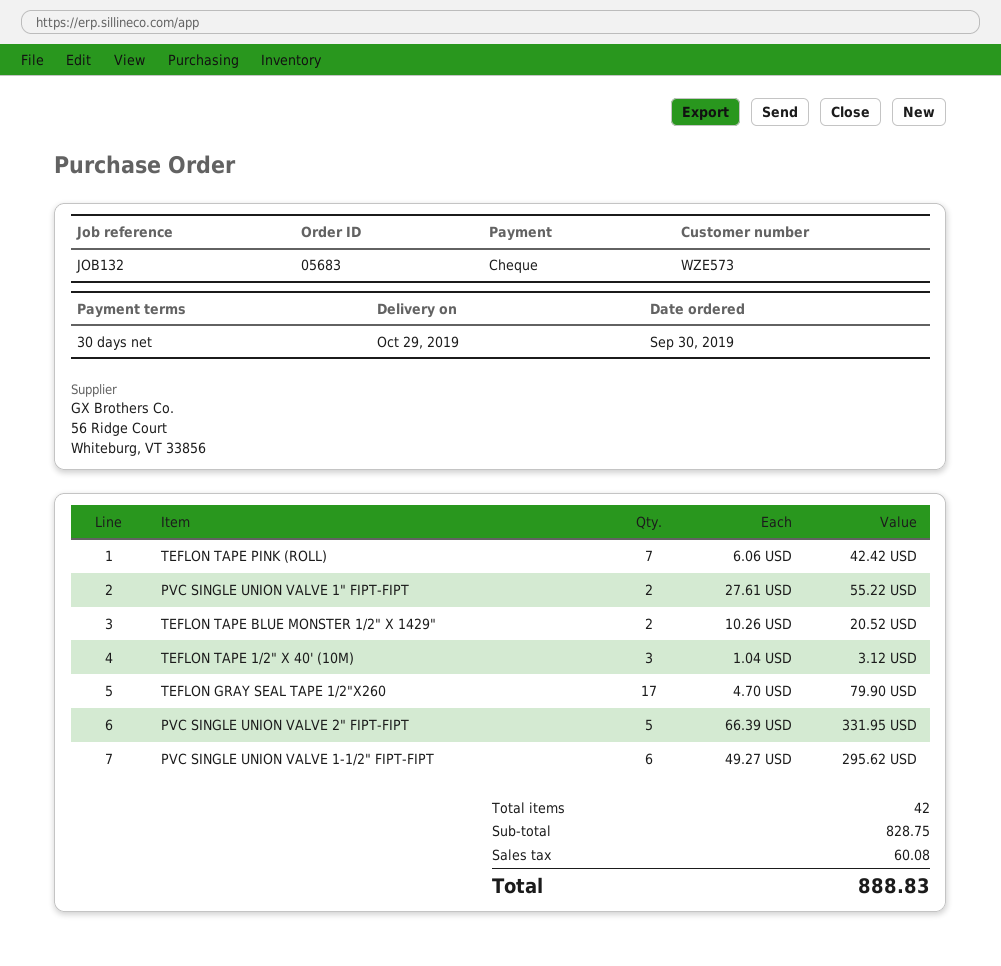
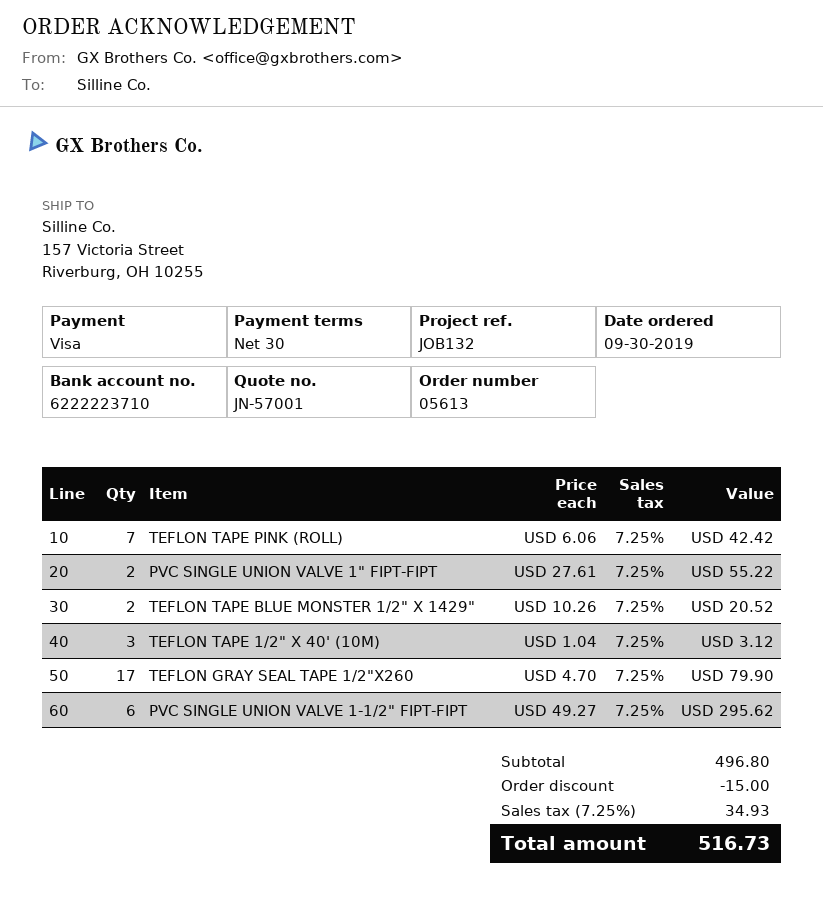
order number: 05683 -> 05613
payment method: cheque -> Visa
PVC SINGLE UNION VALVE 2" FIPT-FIPT: 5 x 66.39 = 331.95 -> none
subtotal: 828.75 -> 496.80
discount: none -> 15.00
tax: 60.08 -> 34.93
total: 888.83 -> 516.73

